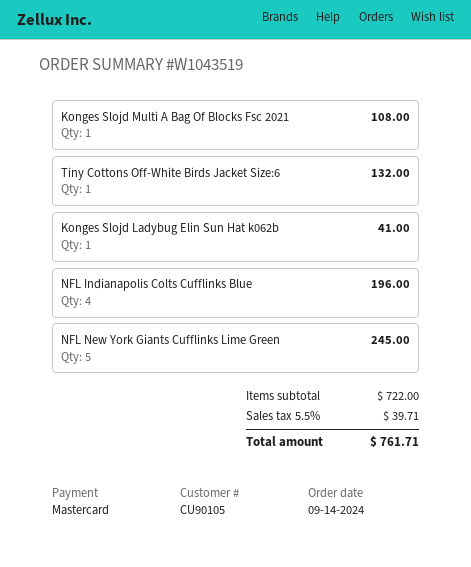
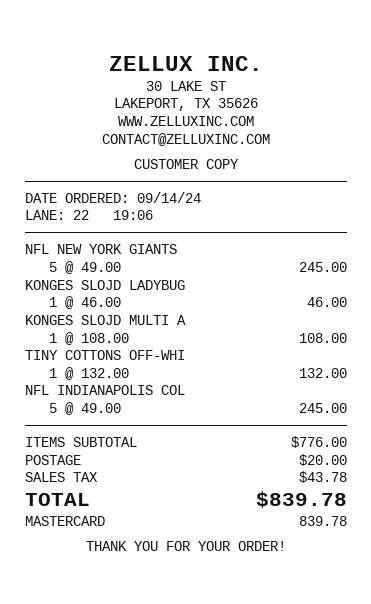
Konges Slojd Ladybug Elin Sun Hat k062b: 1 for 41.00 -> 1 for 46.00
NFL Indianapolis Colts Cufflinks Blue: 4 for 196.00 -> 5 for 245.00
subtotal: 722.00 -> 776.00
shipping: none -> 20.00
tax: 39.71 -> 43.78
total: 761.71 -> 839.78

